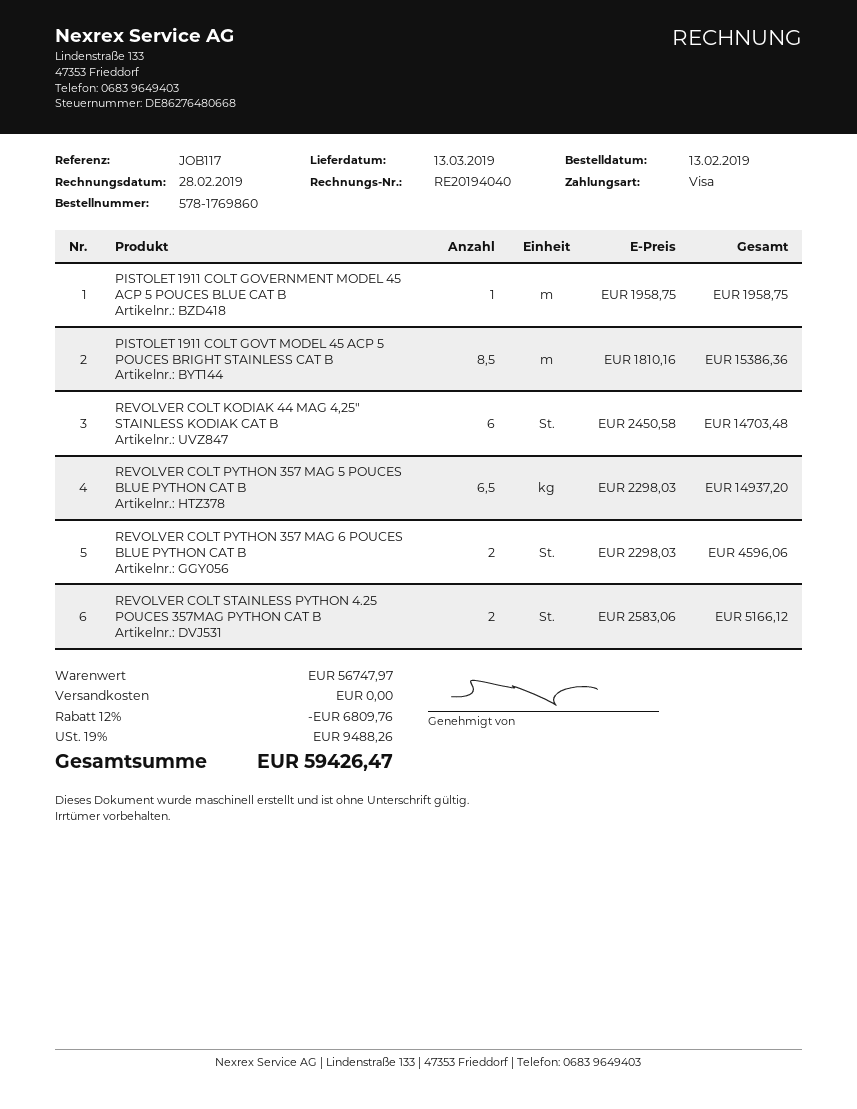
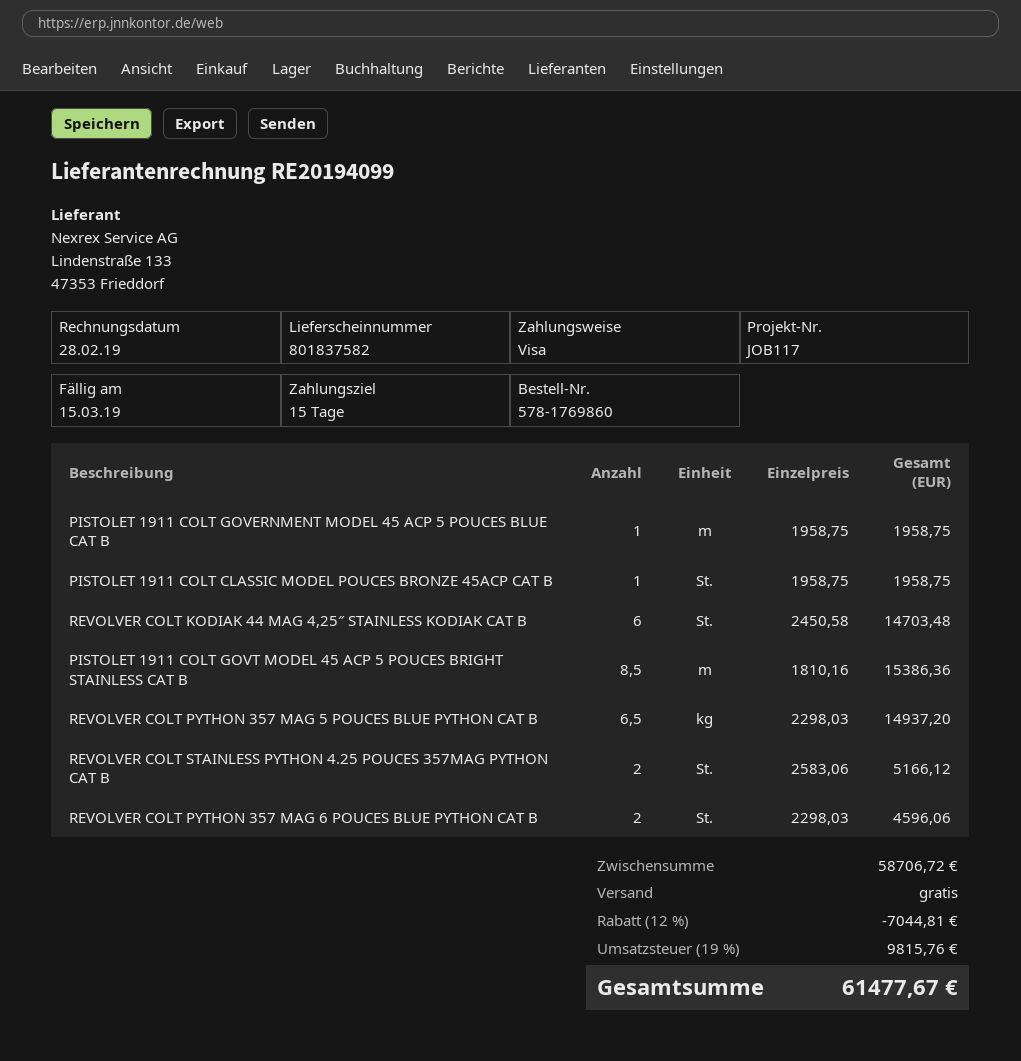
invoice number: RE20194040 -> RE20194099
PISTOLET 1911 COLT CLASSIC MODEL POUCES BRONZE 45ACP CAT B: none -> 1 x 1958.75 = 1958.75
subtotal: 56747.97 -> 58706.72
discount: 12% = 6809.76 -> 12% = 7044.81
tax: 19% = 9488.26 -> 19% = 9815.76
total: 59426.47 -> 61477.67

